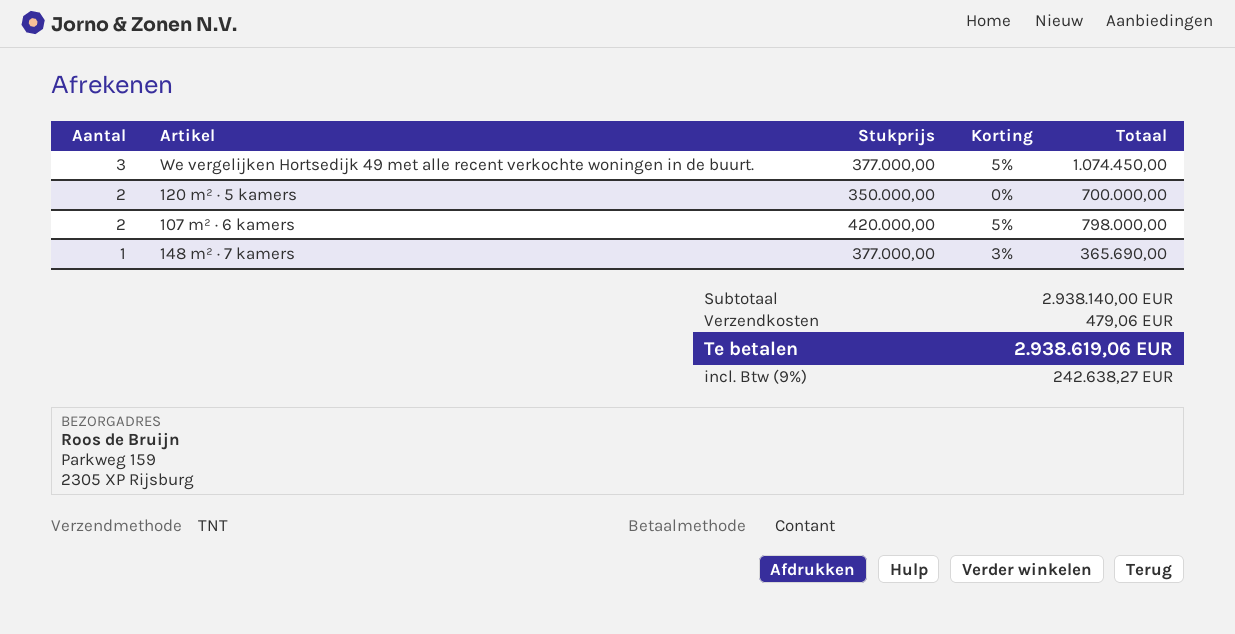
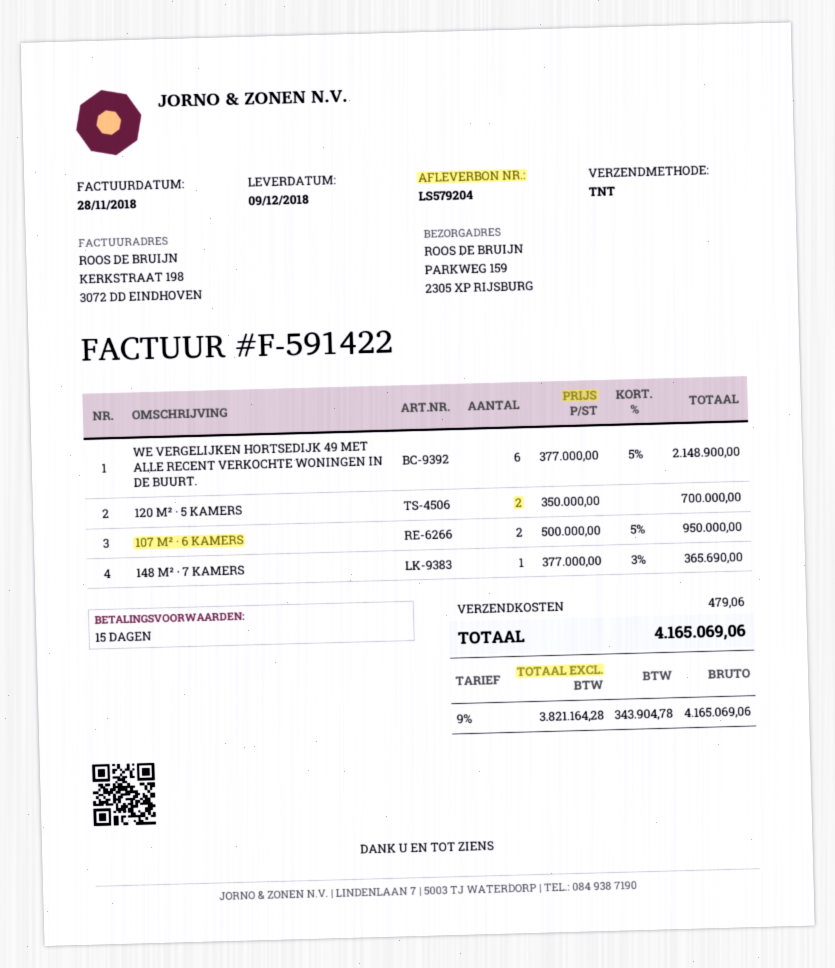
We vergelijken Hortsedijk 49 met alle recent verkochte woningen in de buurt.: 3 x 377000.00 - 5% = 1074450.00 -> 6 x 377000.00 - 5% = 2148900.00
107 m² · 6 kamers: 2 x 420000.00 - 5% = 798000.00 -> 2 x 500000.00 - 5% = 950000.00
tax: 9% = 242638.27 -> 9% = 343904.78
total: 2938619.06 -> 4165069.06

